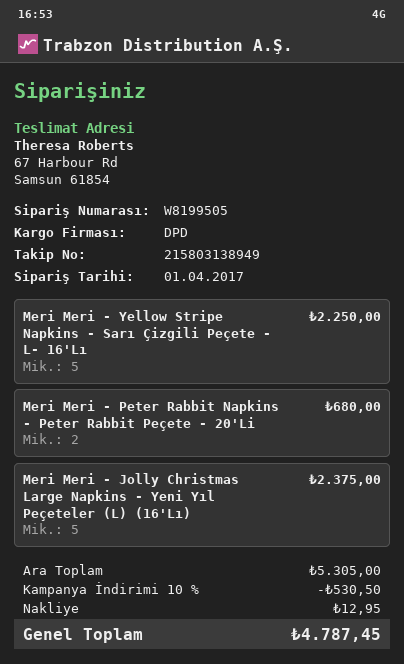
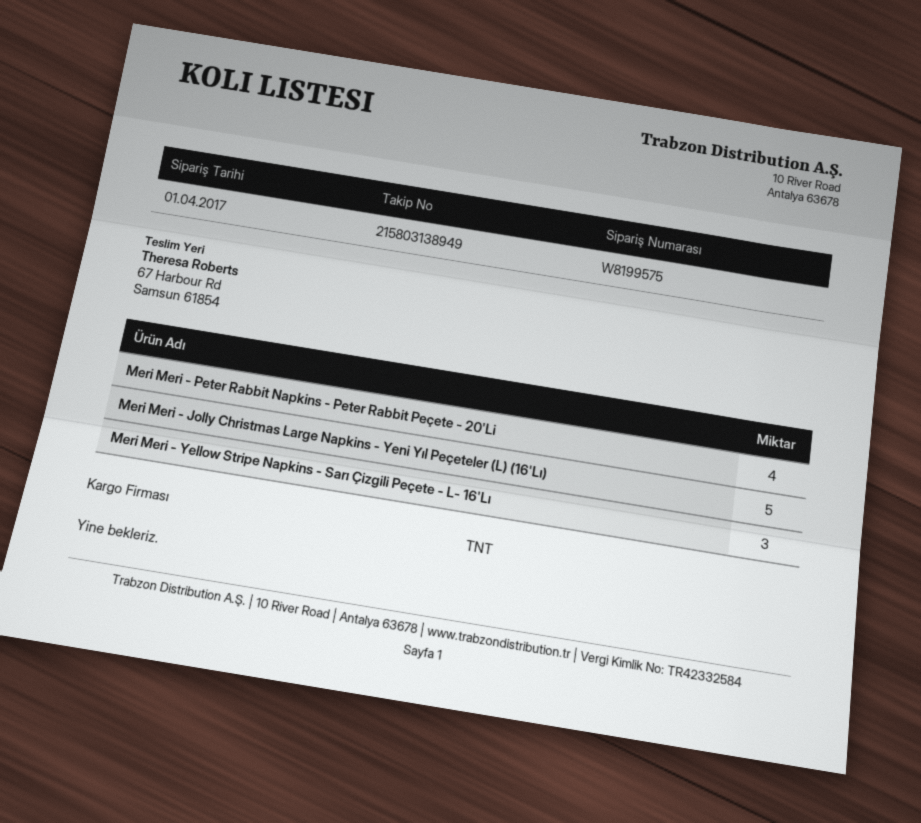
order number: W8199505 -> W8199575
shipping method: DPD -> TNT
Meri Meri - Yellow Stripe Napkins - Sarı Çizgili Peçete - L- 16'Lı: 5 -> 3
Meri Meri - Peter Rabbit Napkins - Peter Rabbit Peçete - 20'Li: 2 -> 4

